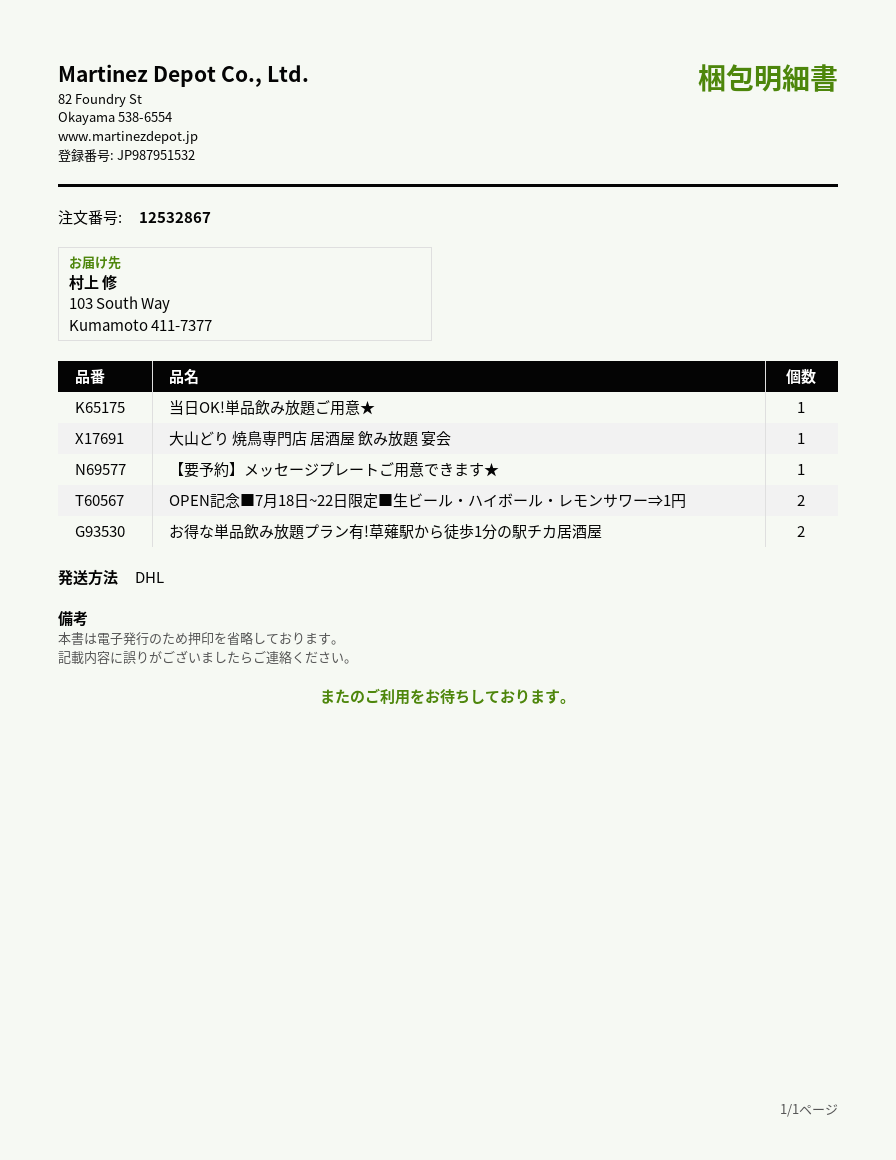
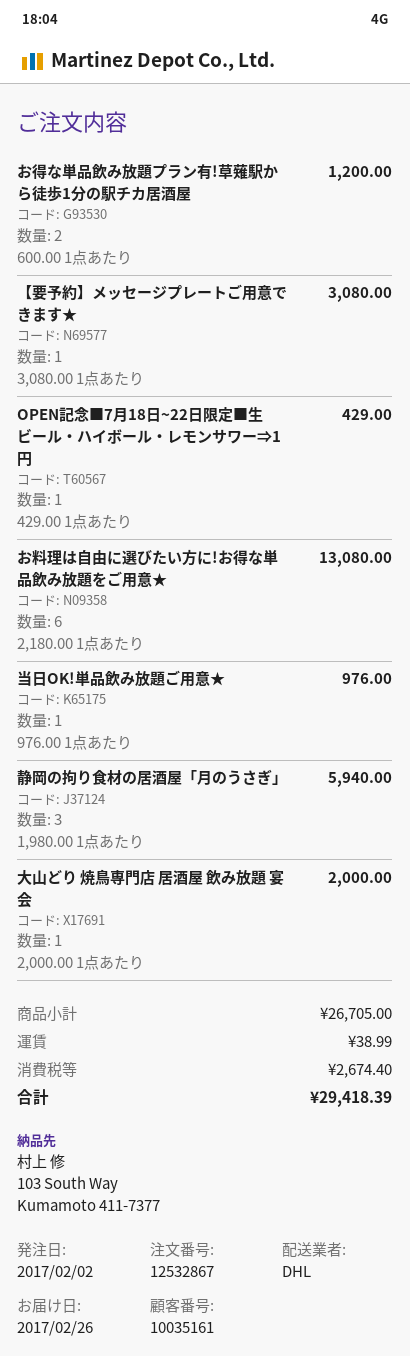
OPEN記念■7月18日~22日限定■生ビール・ハイボール・レモンサワー⇒1円: 2 -> 1
お料理は自由に選びたい方に!お得な単品飲み放題をご用意★: none -> 6
静岡の拘り食材の居酒屋「月のうさぎ」: none -> 3

